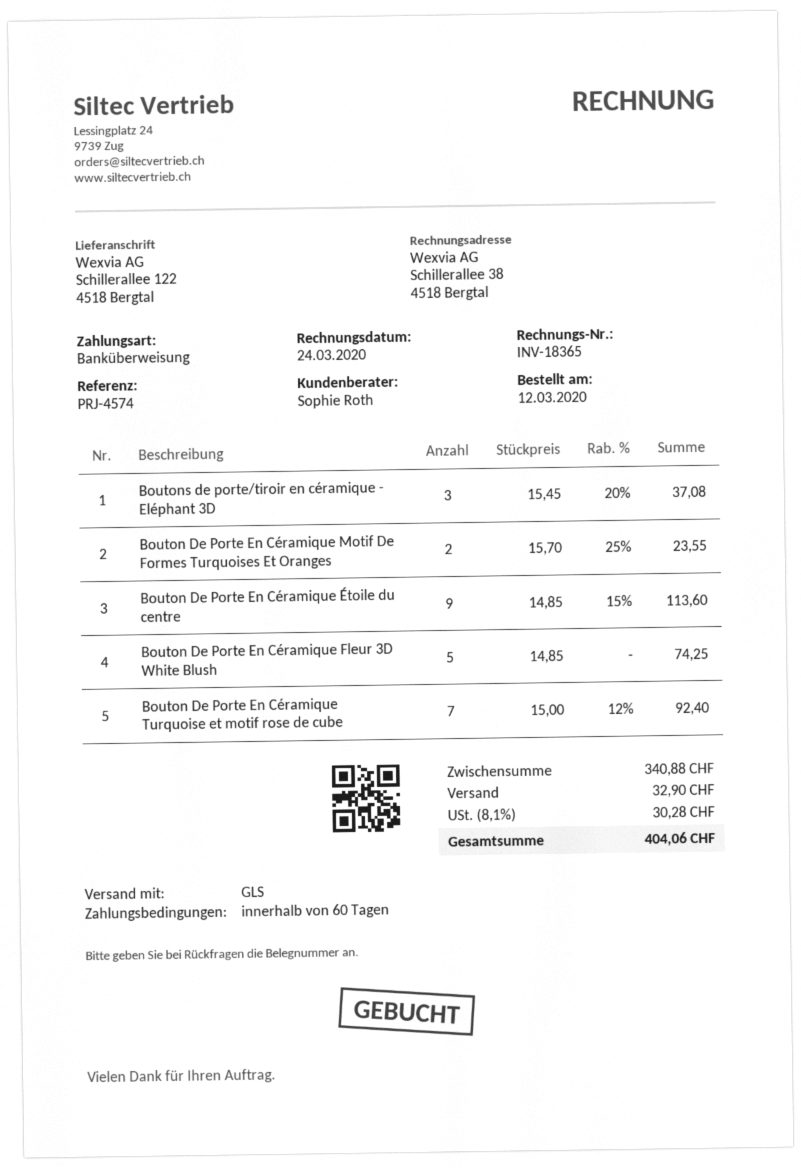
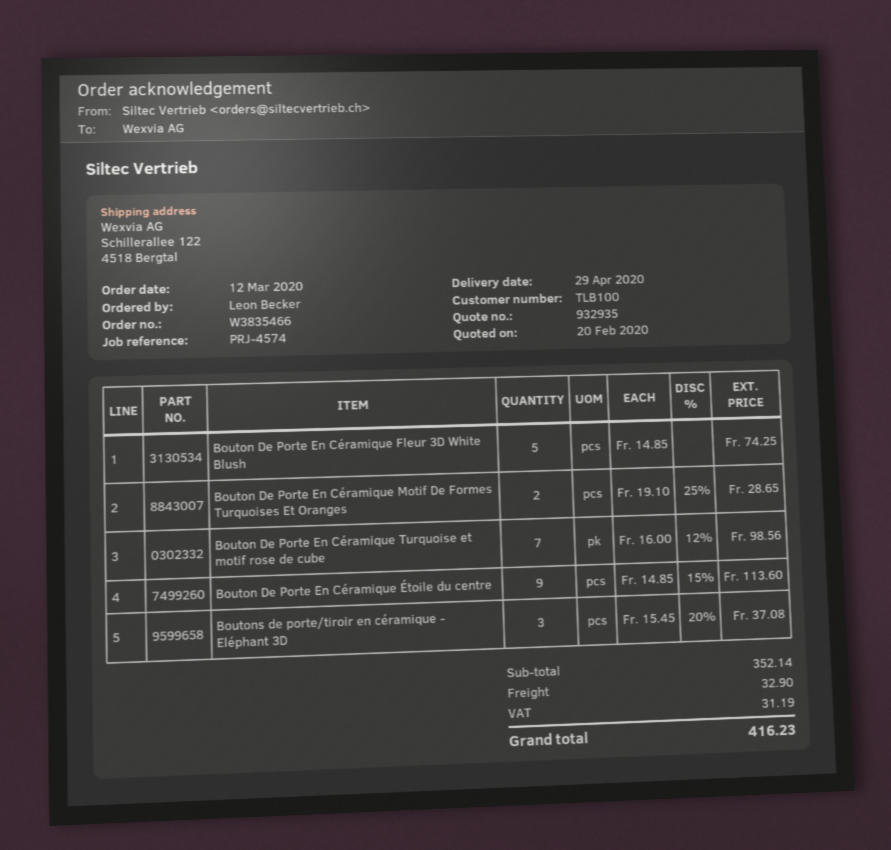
Bouton De Porte En Céramique Motif De Formes Turquoises Et Oranges: 2 x 15.70 - 25% = 23.55 -> 2 x 19.10 - 25% = 28.65
Bouton De Porte En Céramique Turquoise et motif rose de cube: 7 x 15.00 - 12% = 92.40 -> 7 x 16.00 - 12% = 98.56
subtotal: 340.88 -> 352.14
tax: 30.28 -> 31.19
total: 404.06 -> 416.23

